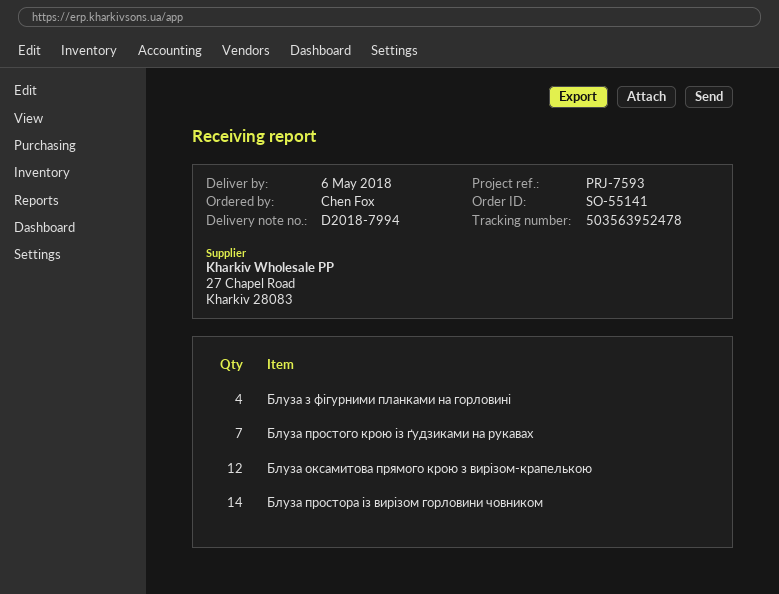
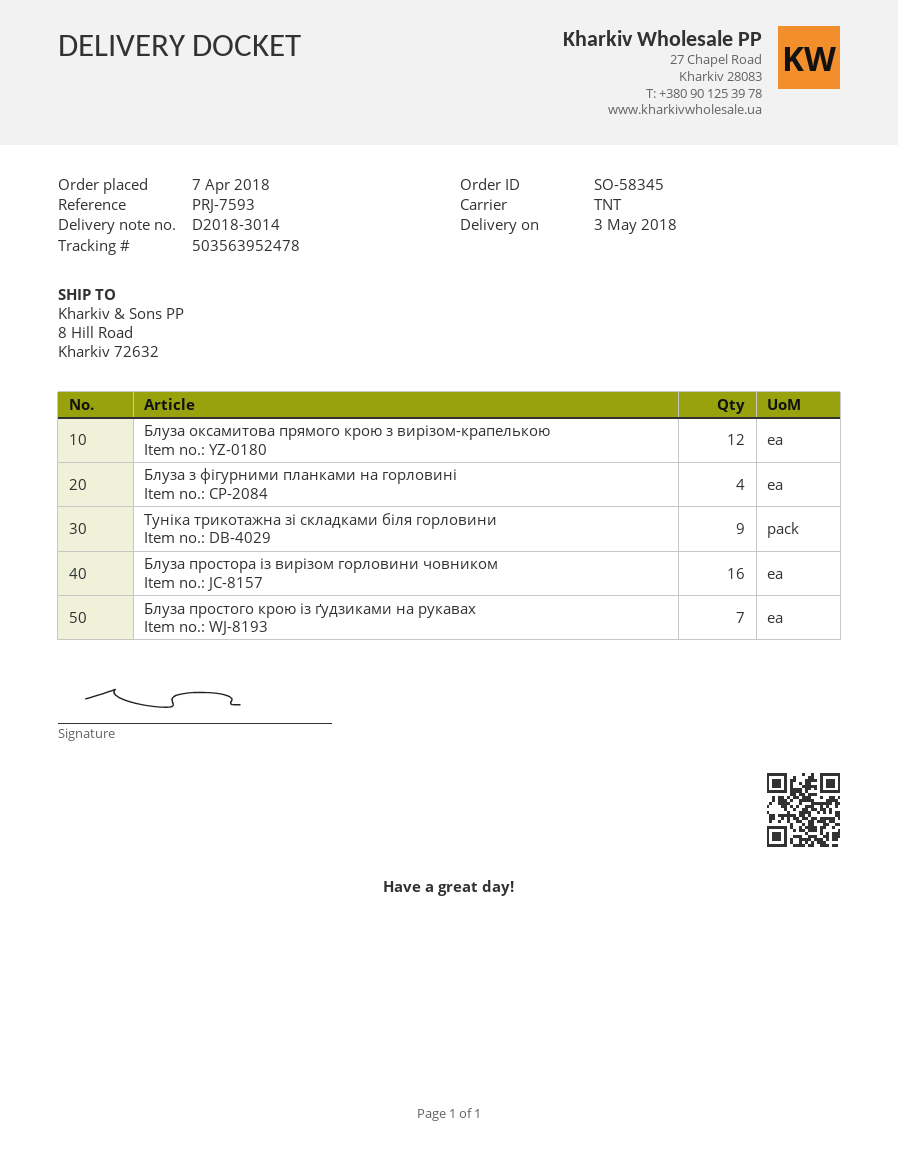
order number: SO-55141 -> SO-58345
delivery note number: D2018-7994 -> D2018-3014
delivery date: 2018-05-06 -> 2018-05-03
Блуза простора із вирізом горловини човником: 14 -> 16
Туніка трикотажна зі складками біля горловини: none -> 9

